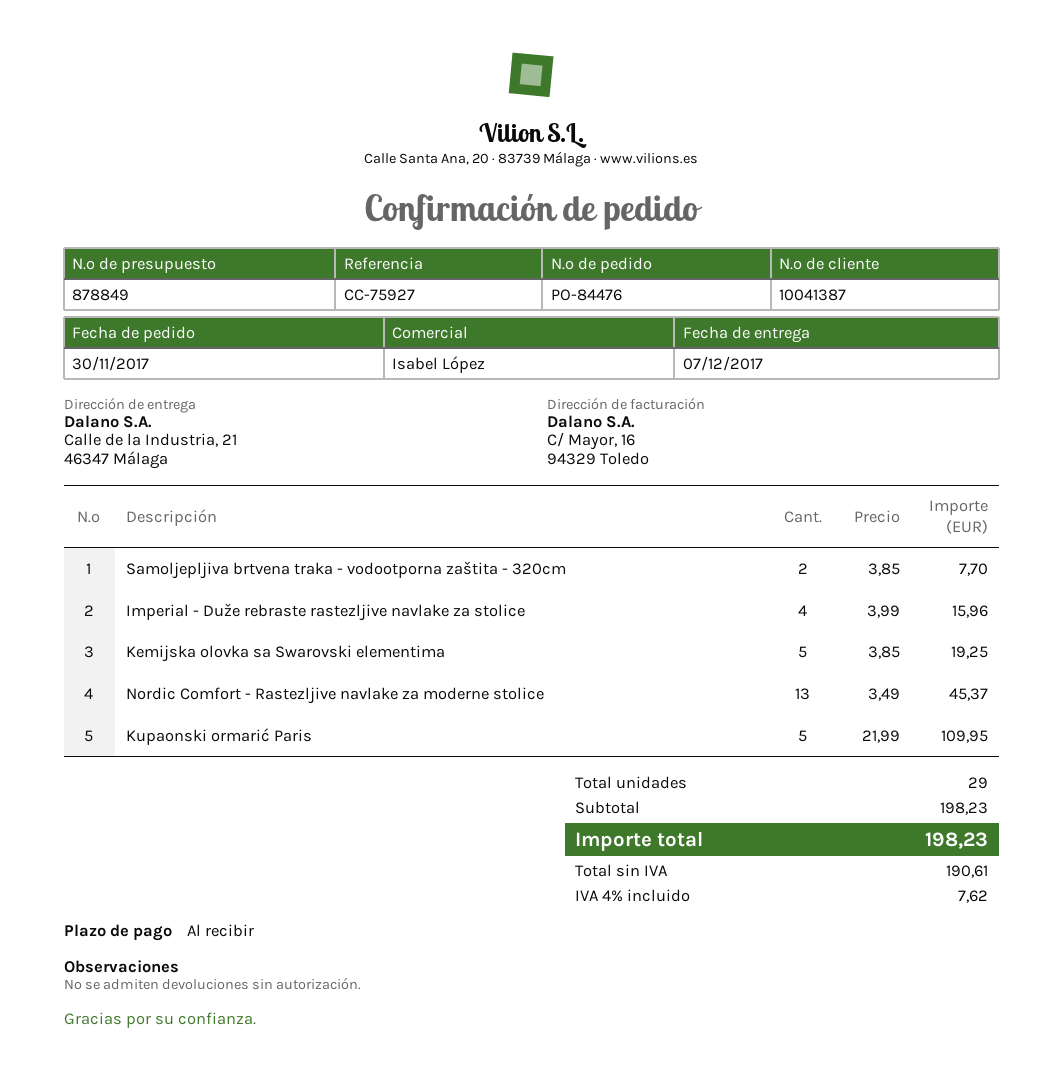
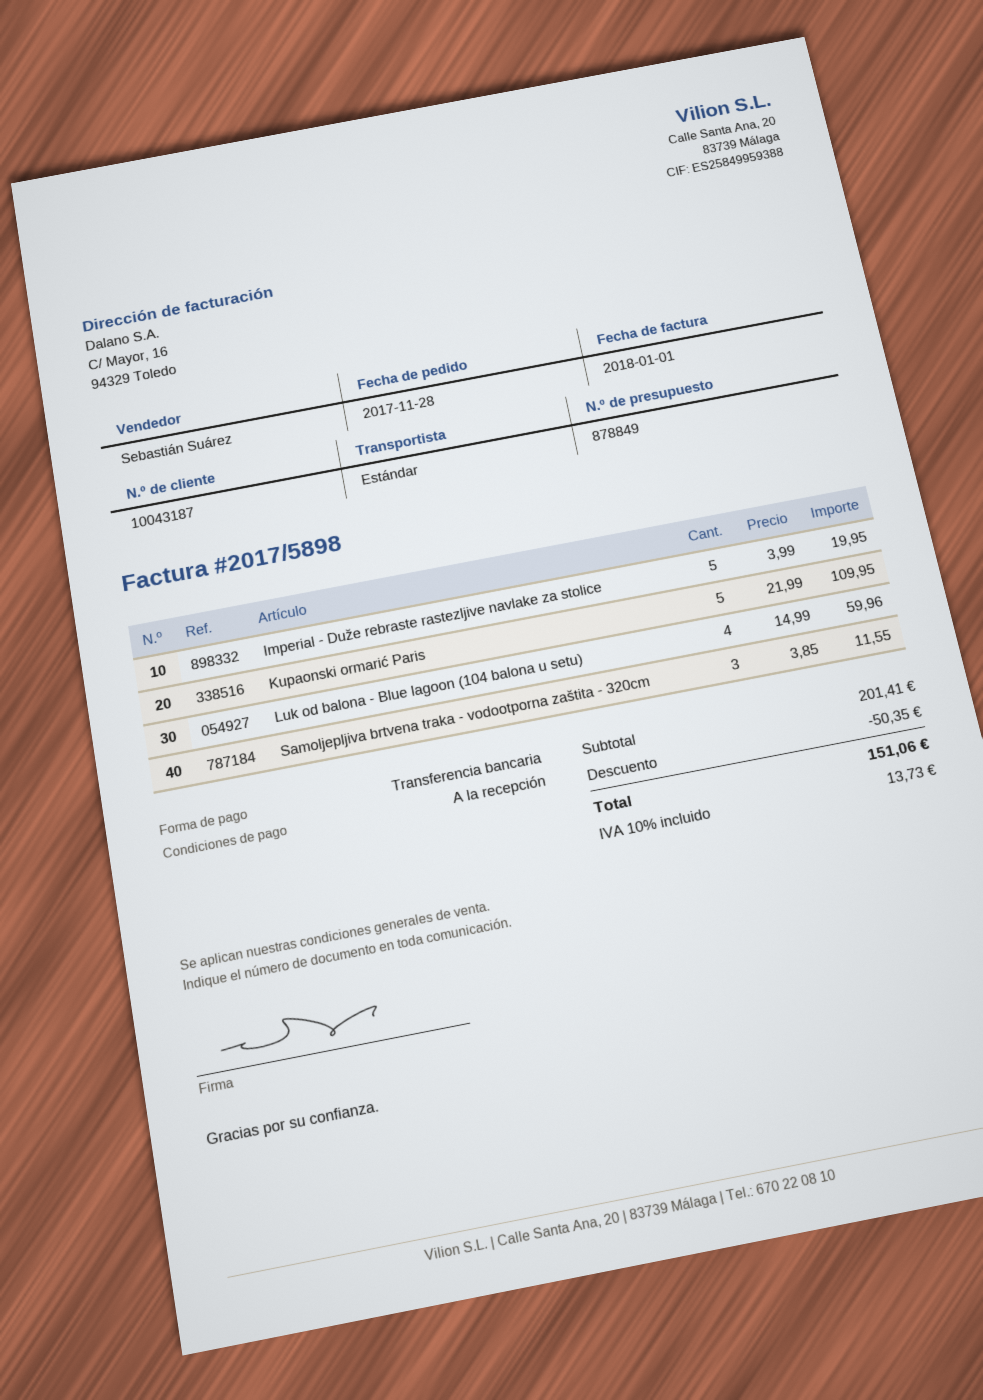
order date: 2017-11-30 -> 2017-11-28
customer number: 10041387 -> 10043187
sales rep: Isabel López -> Sebastián Suárez
Samoljepljiva brtvena traka - vodootporna zaštita - 320cm: 2 x 3.85 = 7.70 -> 3 x 3.85 = 11.55
Imperial - Duže rebraste rastezljive navlake za stolice: 4 x 3.99 = 15.96 -> 5 x 3.99 = 19.95
Kemijska olovka sa Swarovski elementima: 5 x 3.85 = 19.25 -> none
Nordic Comfort - Rastezljive navlake za moderne stolice: 13 x 3.49 = 45.37 -> none
Luk od balona - Blue lagoon (104 balona u setu): none -> 4 x 14.99 = 59.96
subtotal: 198.23 -> 201.41
discount: none -> 50.35
tax: 4% = 7.62 -> 10% = 13.73
total: 198.23 -> 151.06

